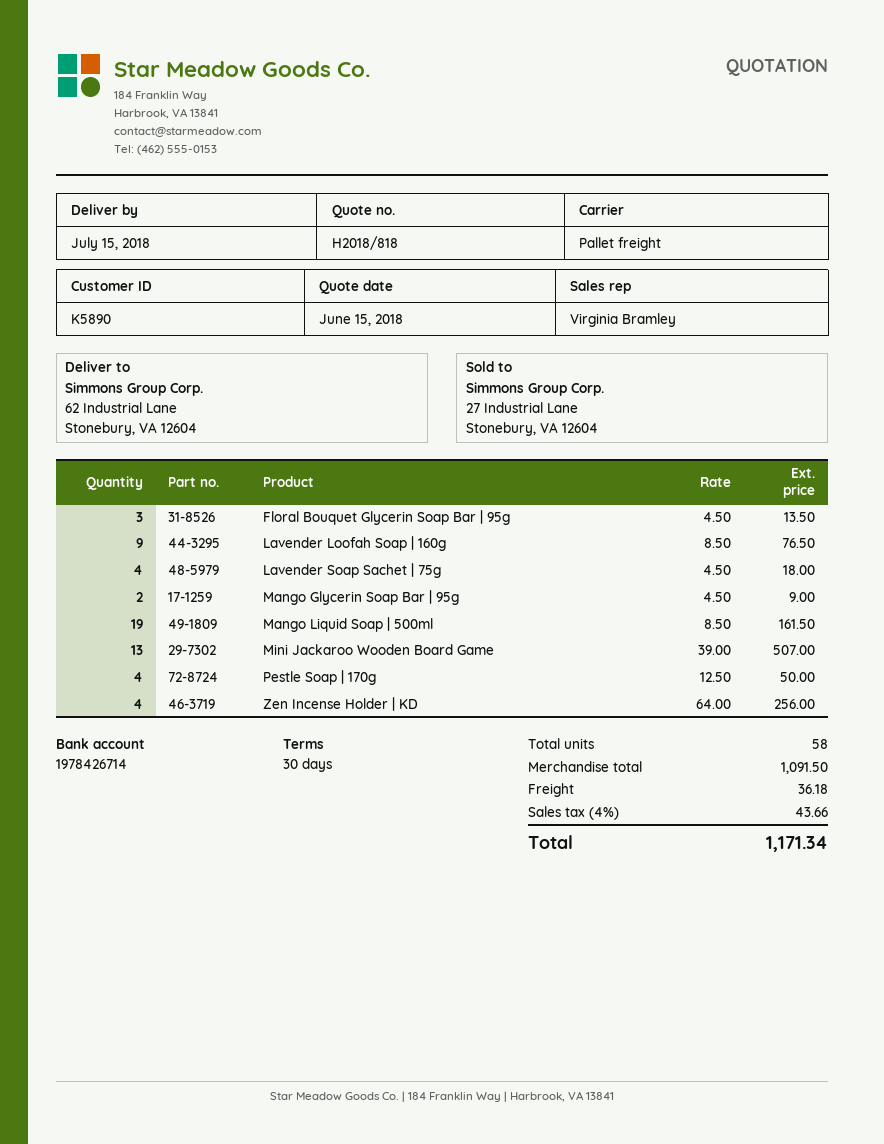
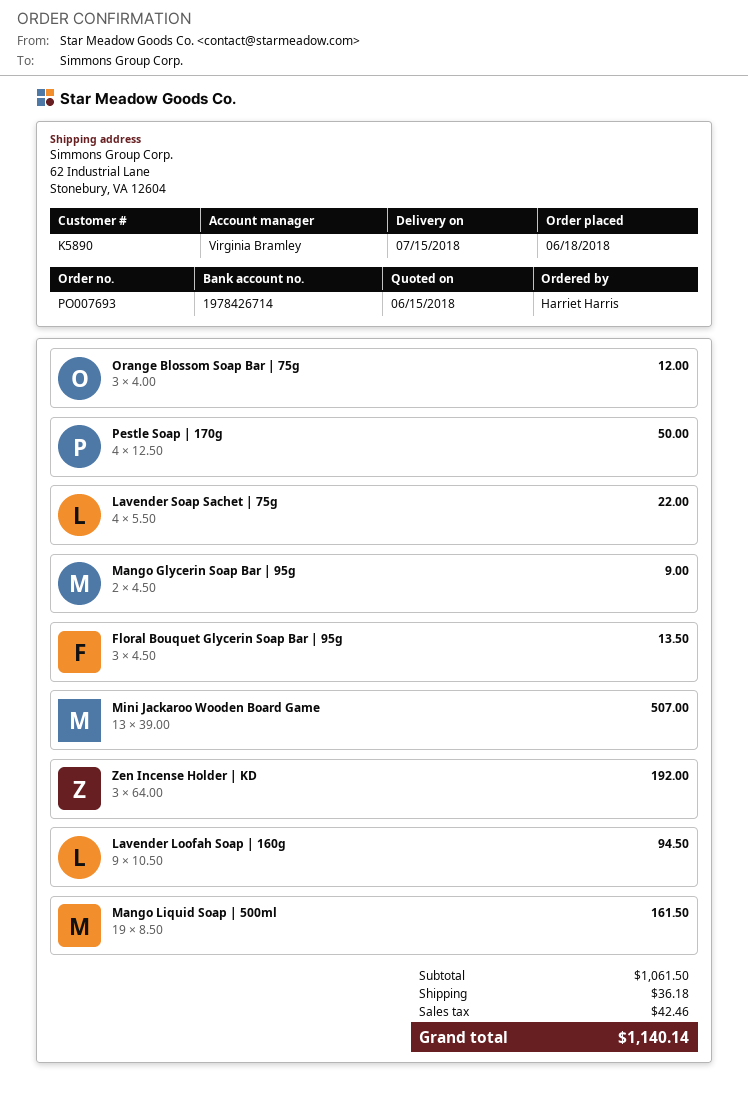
Lavender Loofah Soap | 160g: 9 x 8.50 = 76.50 -> 9 x 10.50 = 94.50
Lavender Soap Sachet | 75g: 4 x 4.50 = 18.00 -> 4 x 5.50 = 22.00
Zen Incense Holder | KD: 4 x 64.00 = 256.00 -> 3 x 64.00 = 192.00
Orange Blossom Soap Bar | 75g: none -> 3 x 4.00 = 12.00
subtotal: 1091.50 -> 1061.50
tax: 43.66 -> 42.46
total: 1171.34 -> 1140.14

